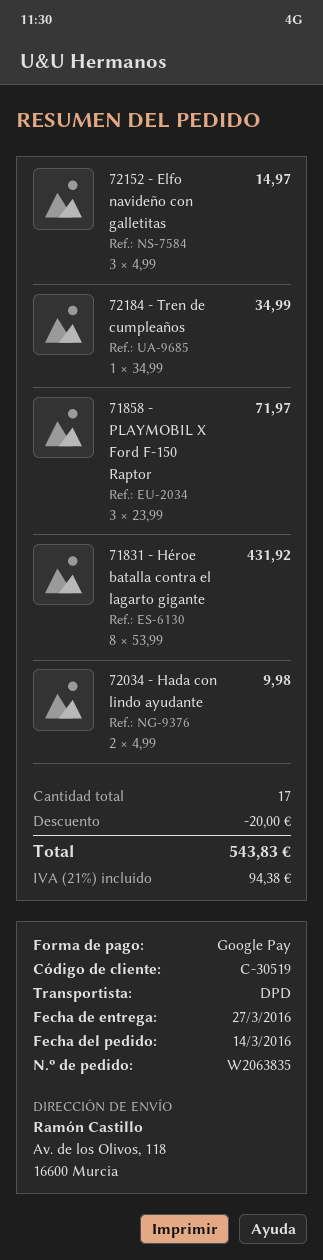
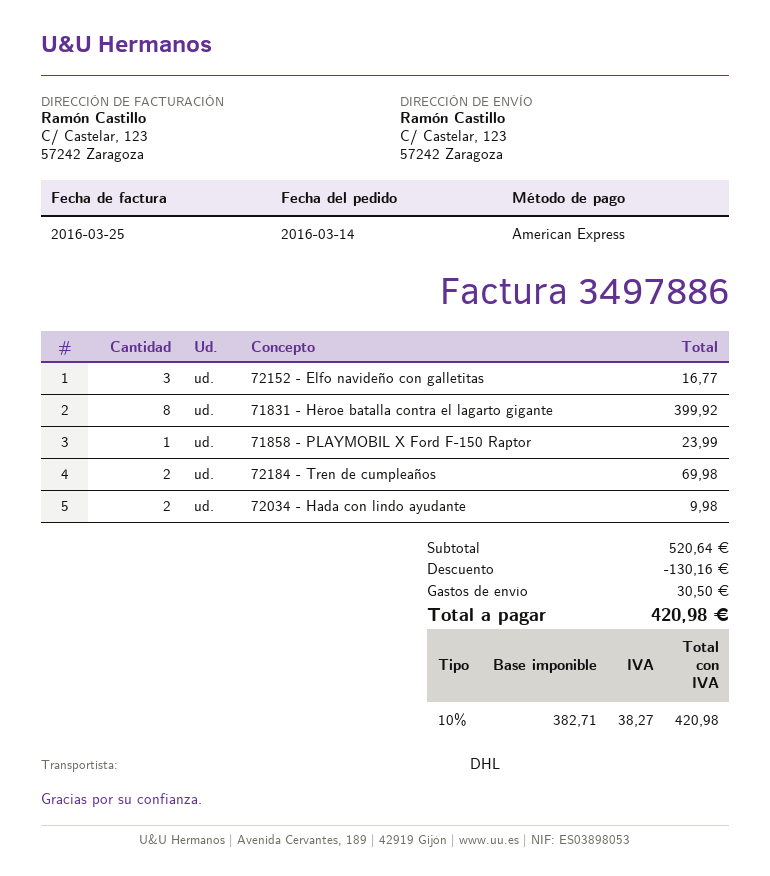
payment method: Google Pay -> American Express
shipping method: DPD -> DHL
ship to: Av. de los Olivos, 118, 16600 Murcia -> C/ Castelar, 123, 57242 Zaragoza
72152 - Elfo navideño con galletitas: 3 for 14.97 -> 3 for 16.77
72184 - Tren de cumpleaños: 1 for 34.99 -> 2 for 69.98
71858 - PLAYMOBIL X Ford F-150 Raptor: 3 for 71.97 -> 1 for 23.99
71831 - Héroe batalla contra el lagarto gigante: 8 for 431.92 -> 8 for 399.92
discount: 20.00 -> 130.16
shipping: none -> 30.50
tax: 21% = 94.38 -> 10% = 38.27
total: 543.83 -> 420.98

